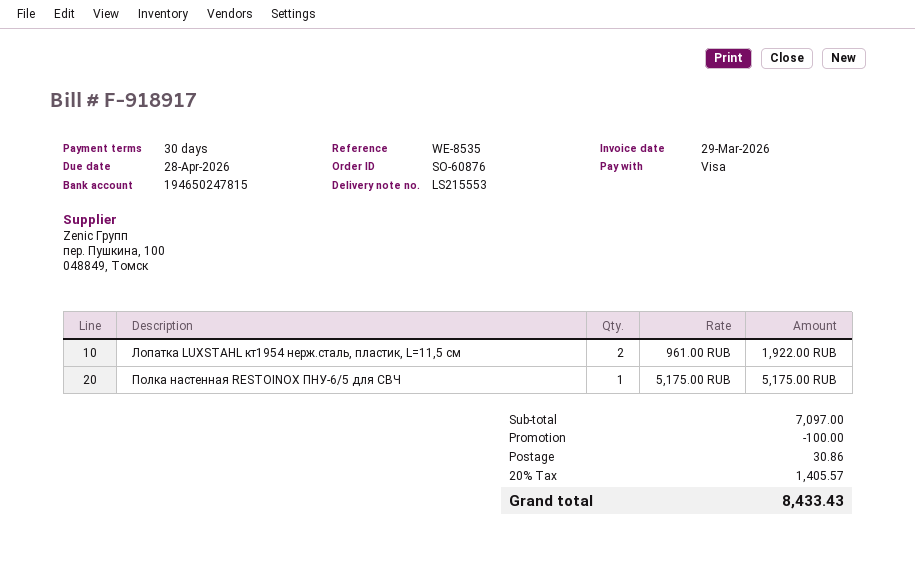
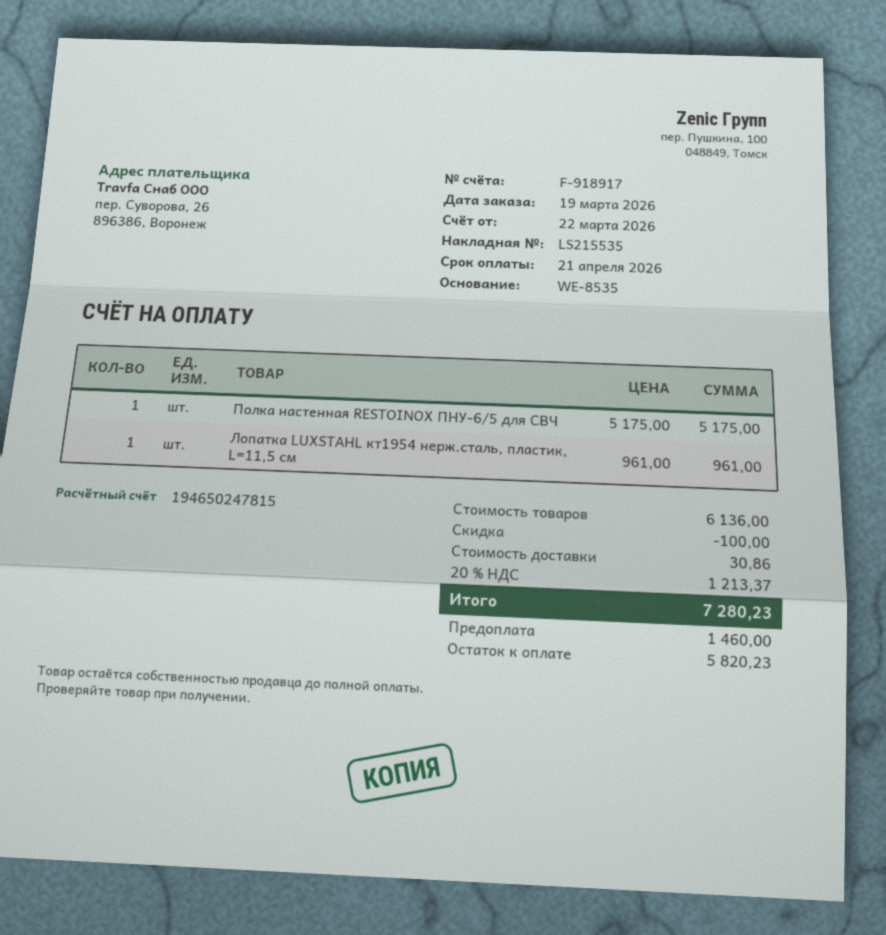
delivery note number: LS215553 -> LS215535
invoice date: 2026-03-29 -> 2026-03-22
due date: 2026-04-28 -> 2026-04-21
Лопатка LUXSTAHL кт1954 нерж.сталь, пластик, L=11,5 см: 2 x 961.00 = 1922.00 -> 1 x 961.00 = 961.00
subtotal: 7097.00 -> 6136.00
tax: 20% = 1405.57 -> 20% = 1213.37
total: 8433.43 -> 7280.23

